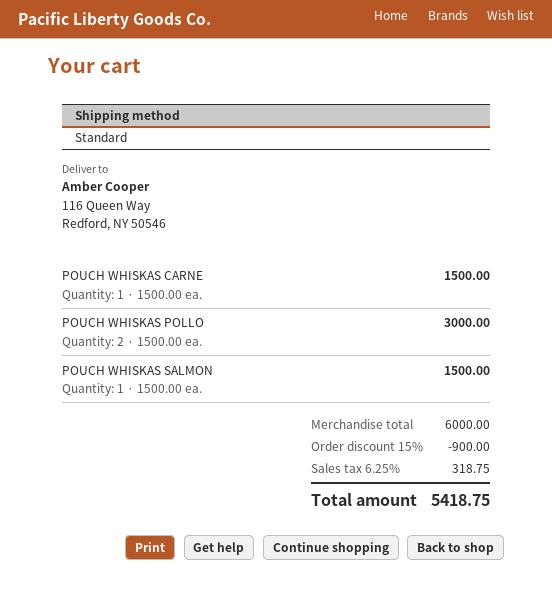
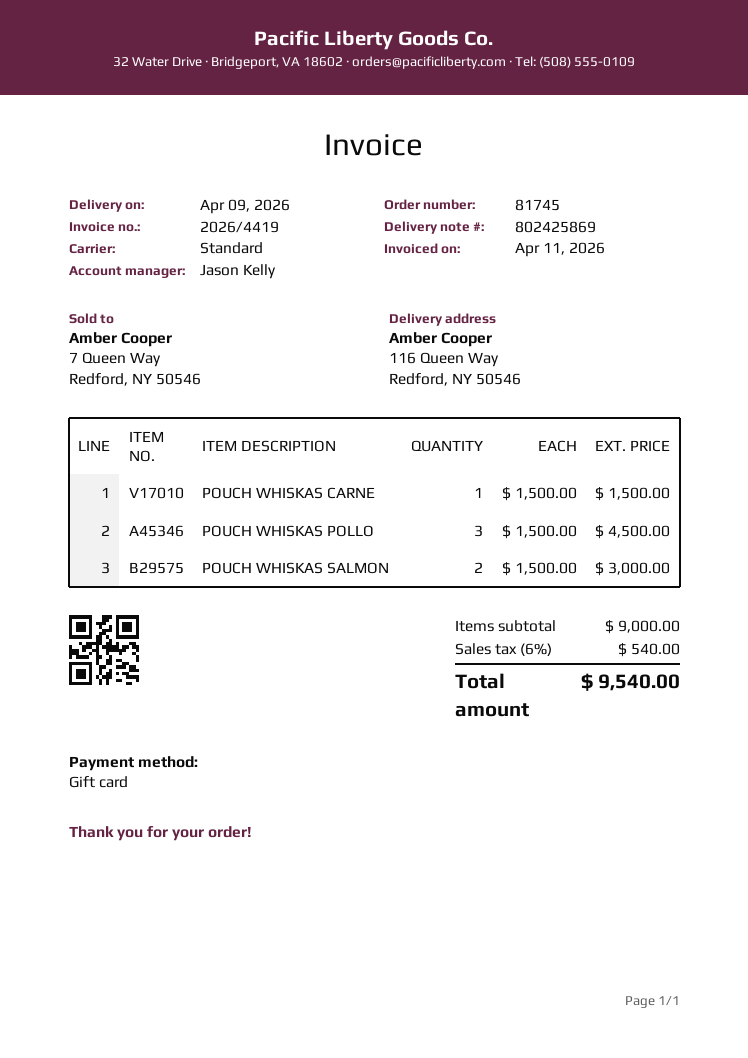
POUCH WHISKAS POLLO: 2 x 1500.00 = 3000.00 -> 3 x 1500.00 = 4500.00
POUCH WHISKAS SALMON: 1 x 1500.00 = 1500.00 -> 2 x 1500.00 = 3000.00
subtotal: 6000.00 -> 9000.00
discount: 15% = 900.00 -> none
tax: 6.25% = 318.75 -> 6% = 540.00
total: 5418.75 -> 9540.00

